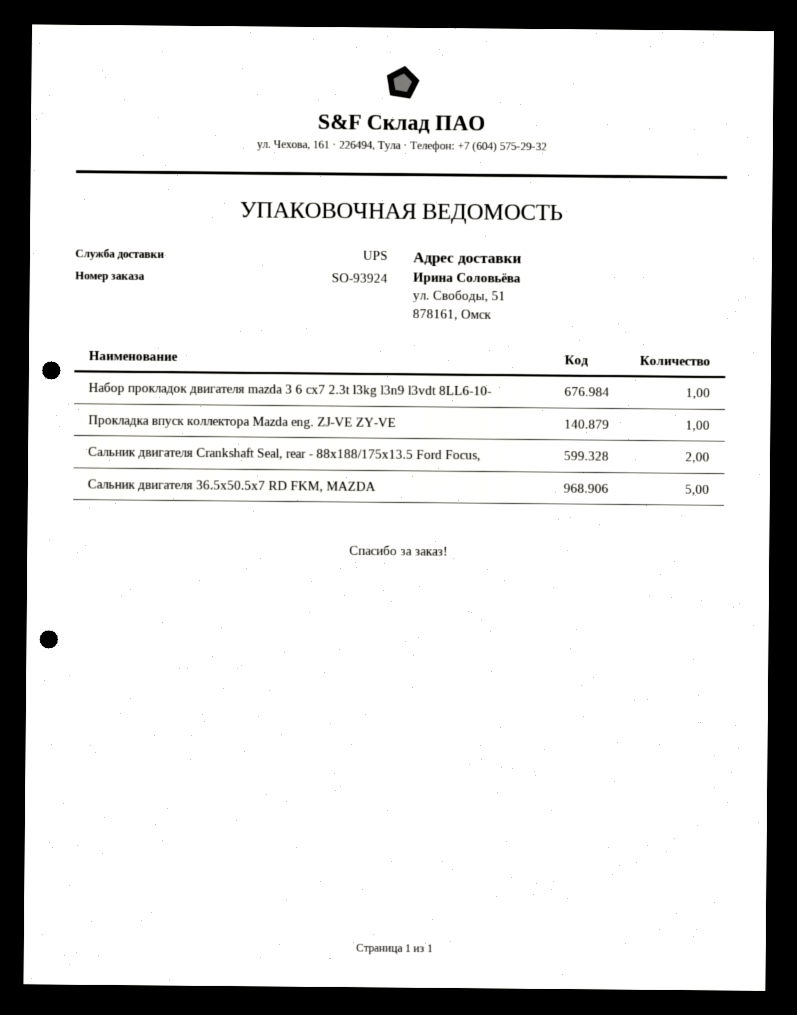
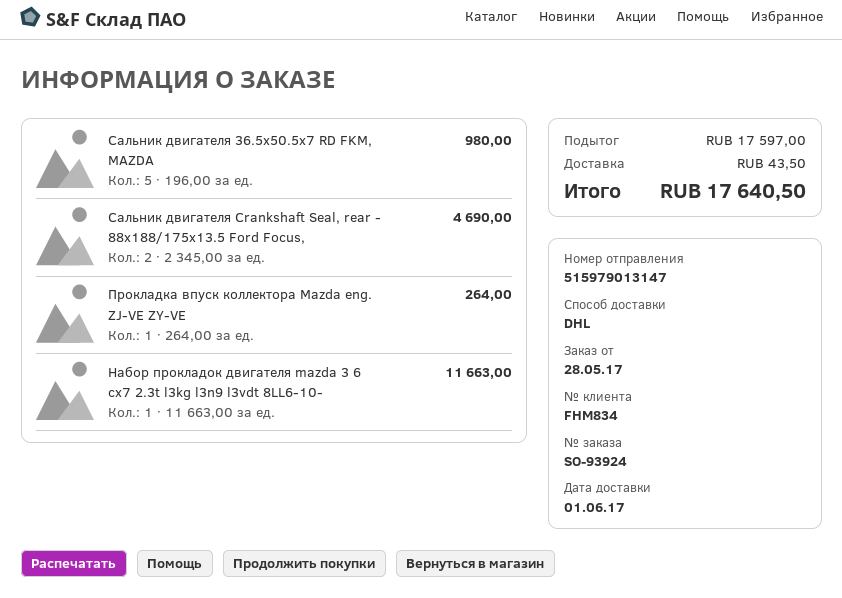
shipping method: UPS -> DHL

